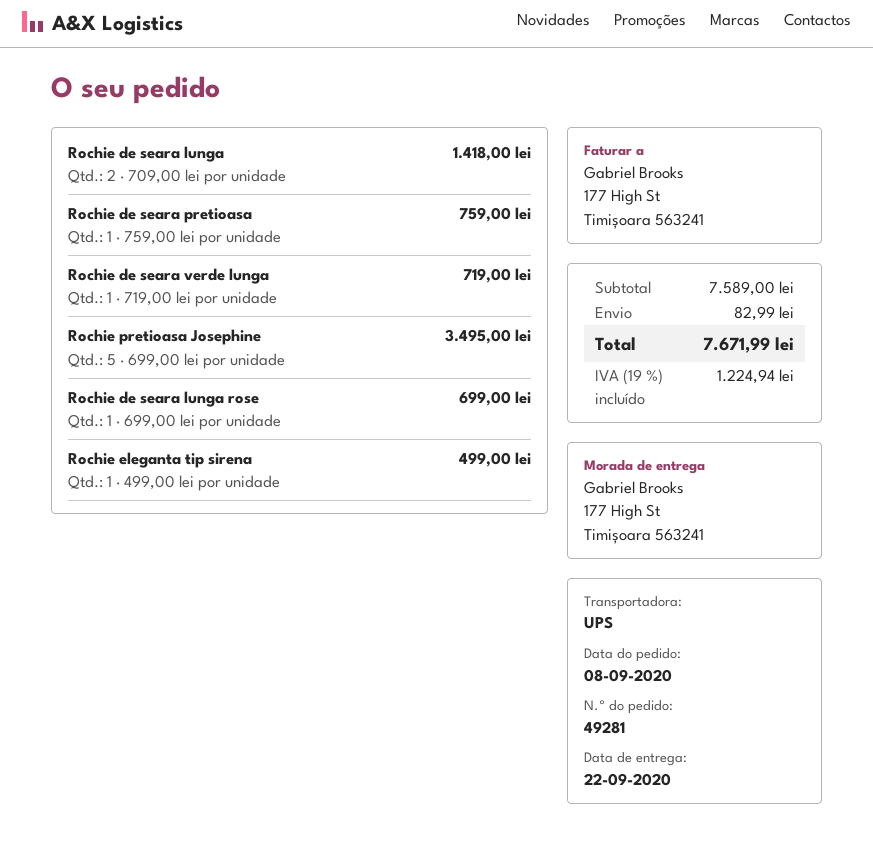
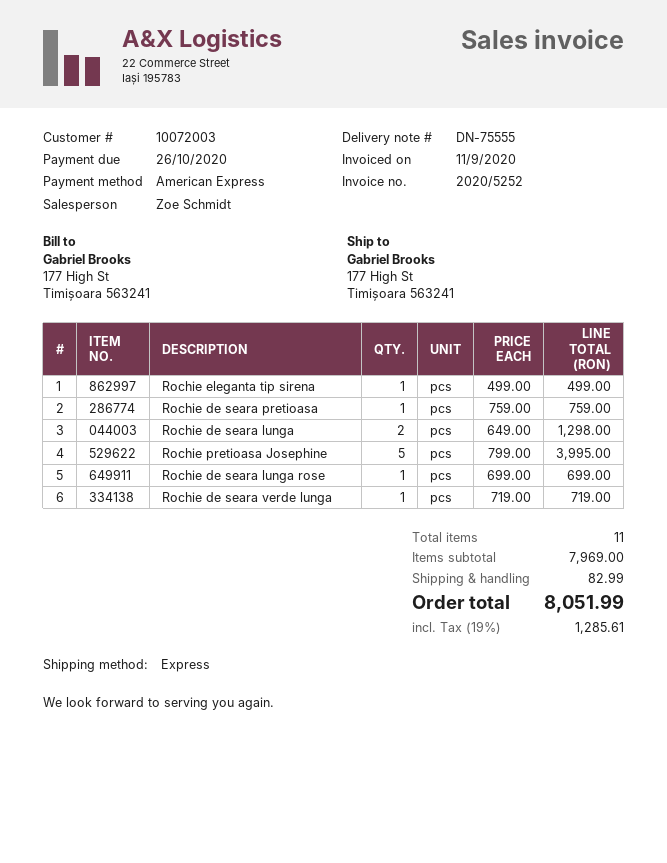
shipping method: UPS -> express
Rochie de seara lunga: 2 x 709.00 = 1418.00 -> 2 x 649.00 = 1298.00
Rochie pretioasa Josephine: 5 x 699.00 = 3495.00 -> 5 x 799.00 = 3995.00
subtotal: 7589.00 -> 7969.00
tax: 19% = 1224.94 -> 19% = 1285.61
total: 7671.99 -> 8051.99

